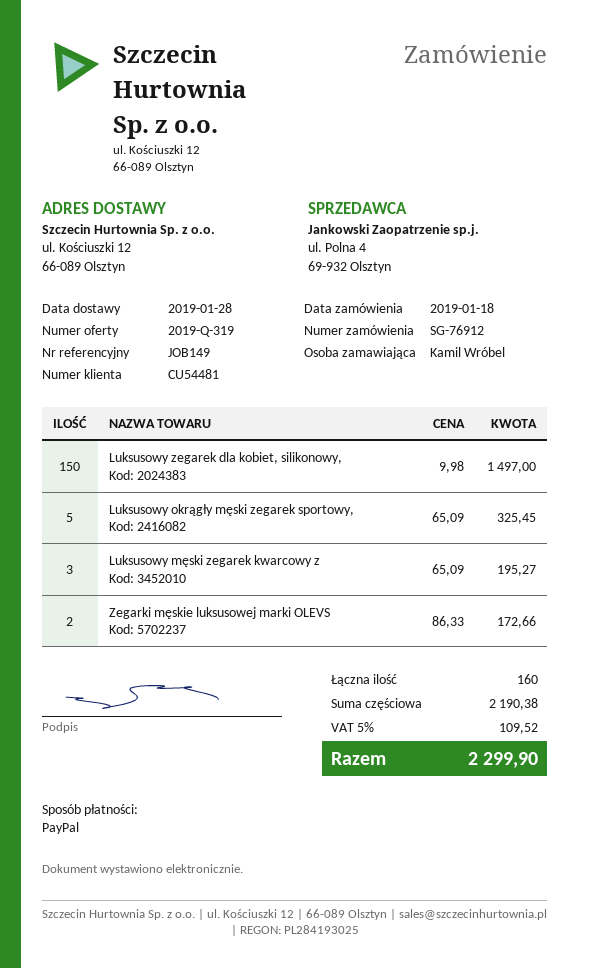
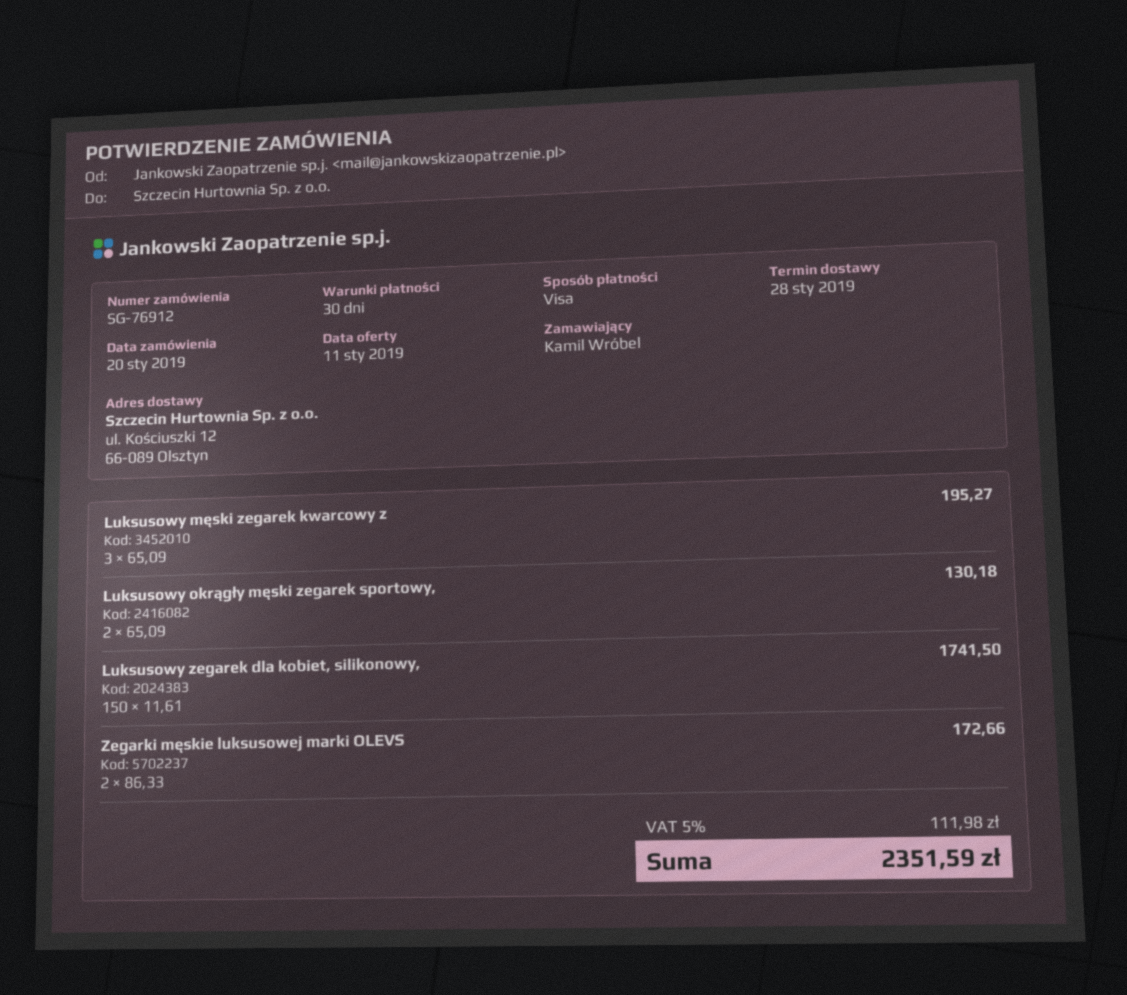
order date: 2019-01-18 -> 2019-01-20
payment method: PayPal -> Visa
Luksusowy zegarek dla kobiet, silikonowy,: 150 x 9.98 = 1497.00 -> 150 x 11.61 = 1741.50
Luksusowy okrągły męski zegarek sportowy,: 5 x 65.09 = 325.45 -> 2 x 65.09 = 130.18
tax: 5% = 109.52 -> 5% = 111.98
total: 2299.90 -> 2351.59

